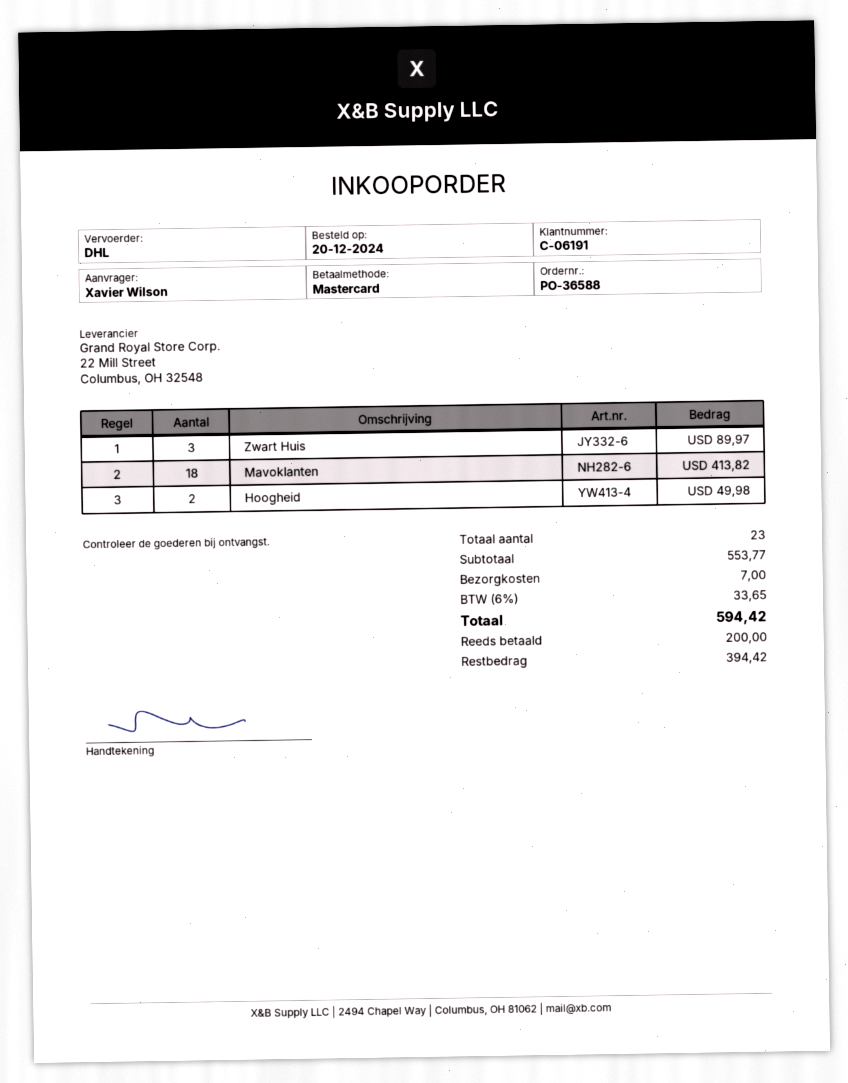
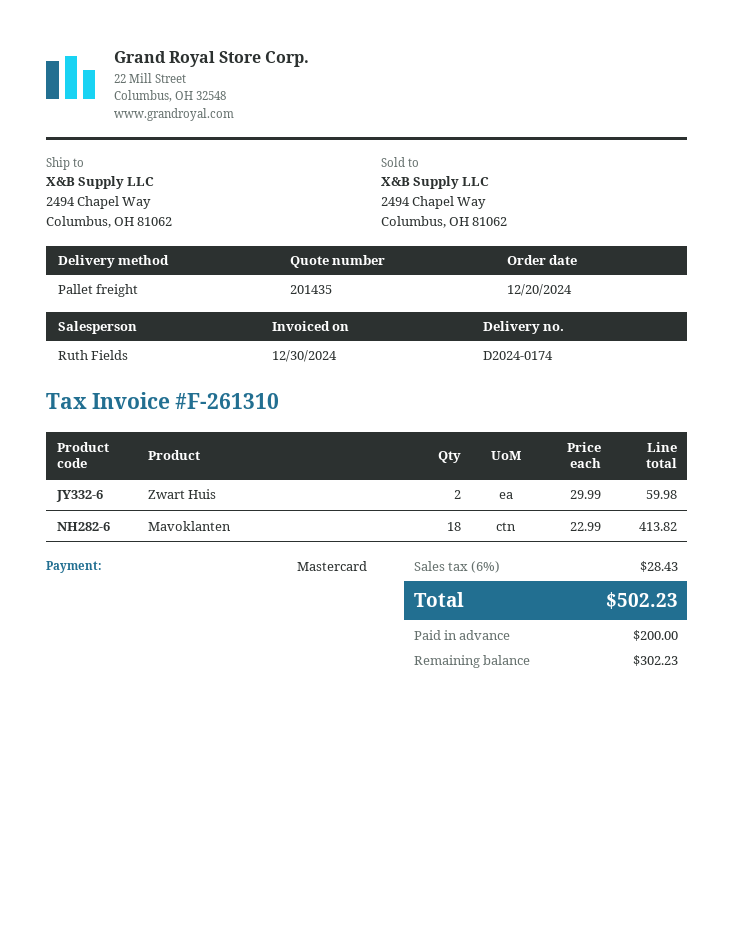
shipping method: DHL -> pallet freight
Zwart Huis: 3 for 89.97 -> 2 for 59.98
Hoogheid: 2 for 49.98 -> none
shipping: 7.00 -> none
tax: 6% = 33.65 -> 6% = 28.43
total: 594.42 -> 502.23
balance: 394.42 -> 302.23

